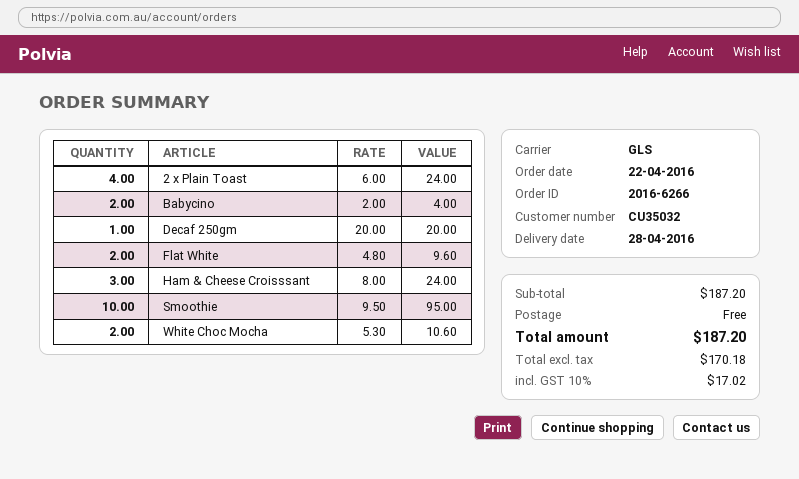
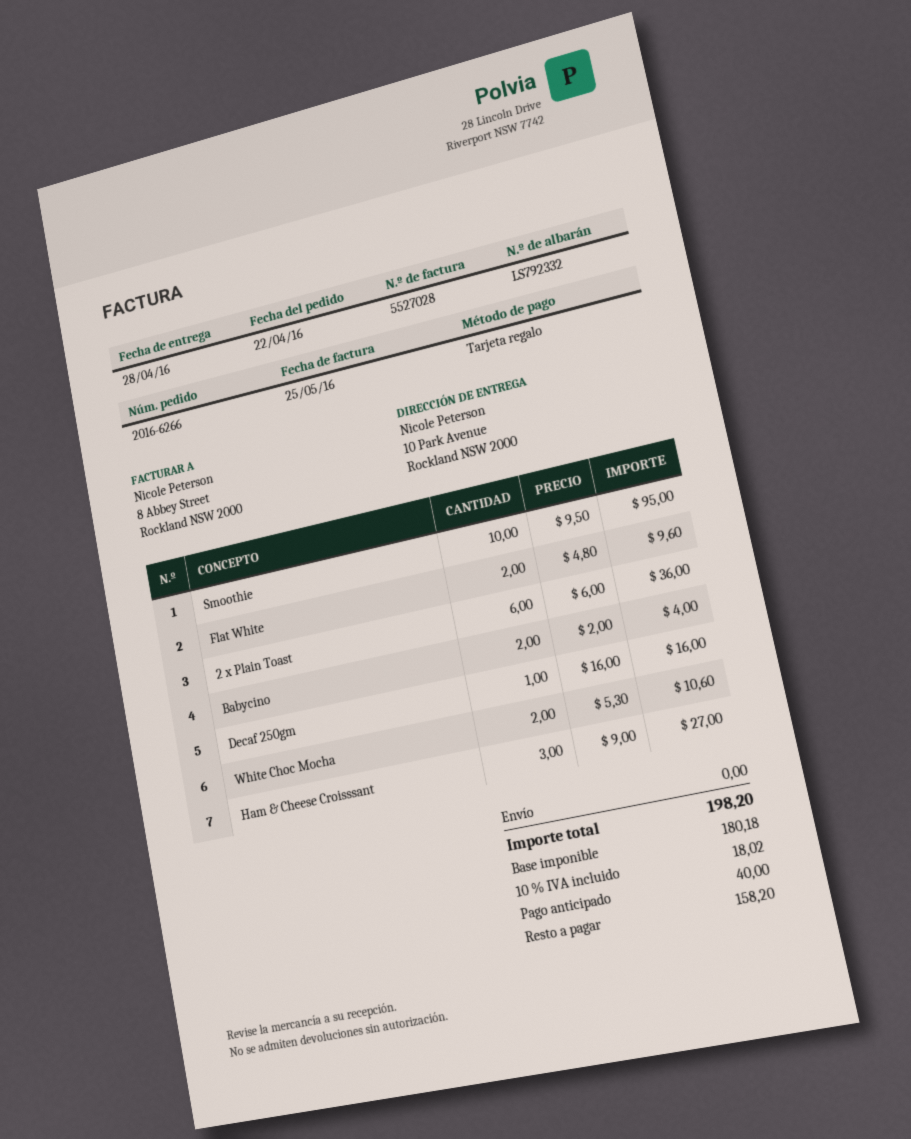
2 x Plain Toast: 4 x 6.00 = 24.00 -> 6 x 6.00 = 36.00
Decaf 250gm: 1 x 20.00 = 20.00 -> 1 x 16.00 = 16.00
Ham & Cheese Croisssant: 3 x 8.00 = 24.00 -> 3 x 9.00 = 27.00
net: 170.18 -> 180.18
tax: 10% = 17.02 -> 10% = 18.02
total: 187.20 -> 198.20

